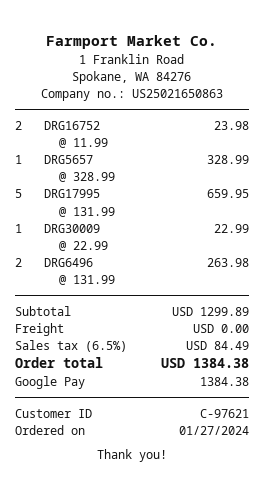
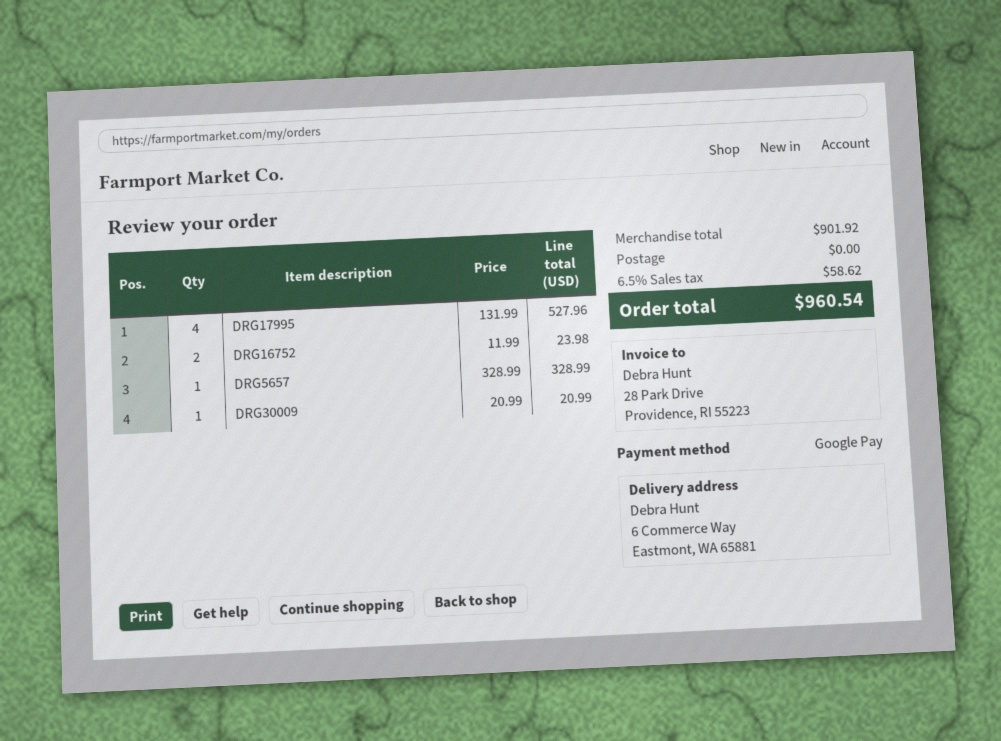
DRG17995: 5 x 131.99 = 659.95 -> 4 x 131.99 = 527.96
DRG30009: 1 x 22.99 = 22.99 -> 1 x 20.99 = 20.99
DRG6496: 2 x 131.99 = 263.98 -> none
subtotal: 1299.89 -> 901.92
tax: 6.5% = 84.49 -> 6.5% = 58.62
total: 1384.38 -> 960.54

